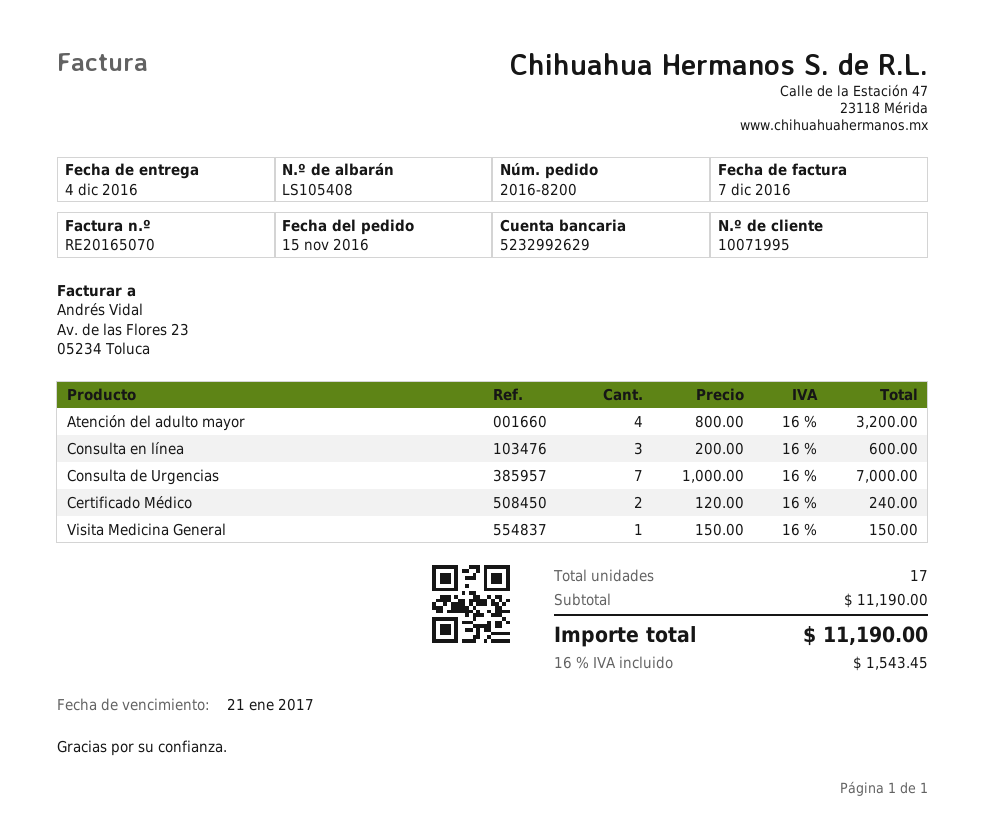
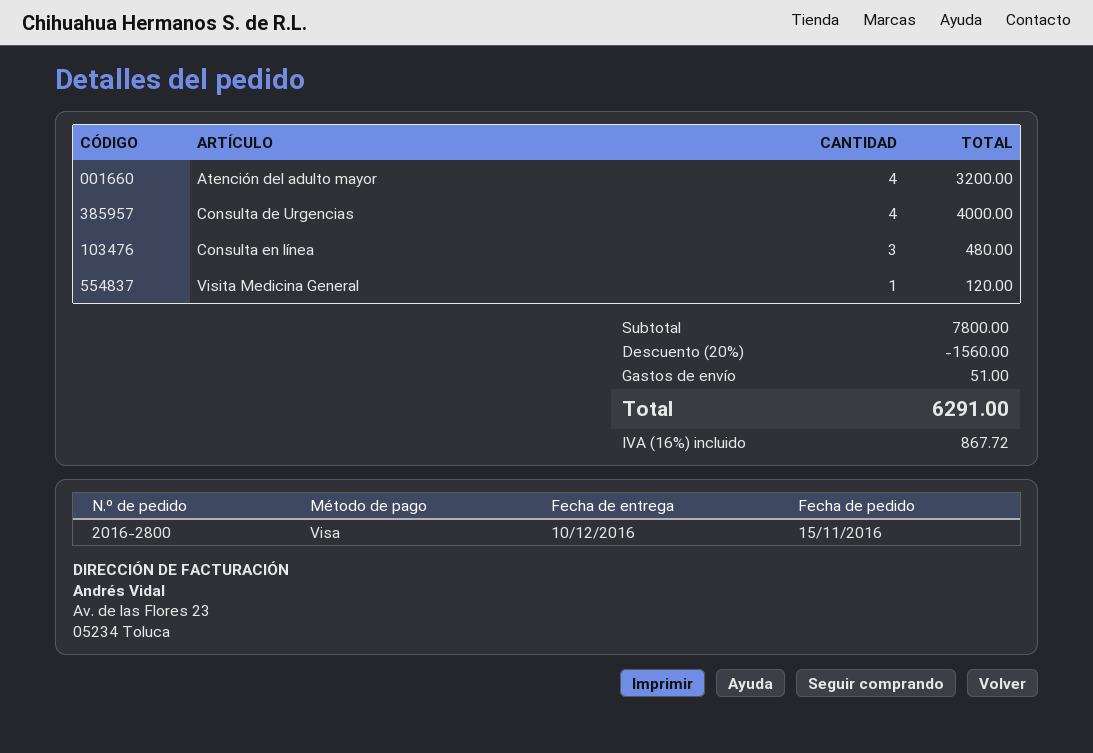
order number: 2016-8200 -> 2016-2800
delivery date: 2016-12-04 -> 2016-12-10
Consulta en línea: 3 for 600.00 -> 3 for 480.00
Consulta de Urgencias: 7 for 7000.00 -> 4 for 4000.00
Certificado Médico: 2 for 240.00 -> none
Visita Medicina General: 1 for 150.00 -> 1 for 120.00
subtotal: 11190.00 -> 7800.00
discount: none -> 20% = 1560.00
shipping: none -> 51.00
tax: 16% = 1543.45 -> 16% = 867.72
total: 11190.00 -> 6291.00

